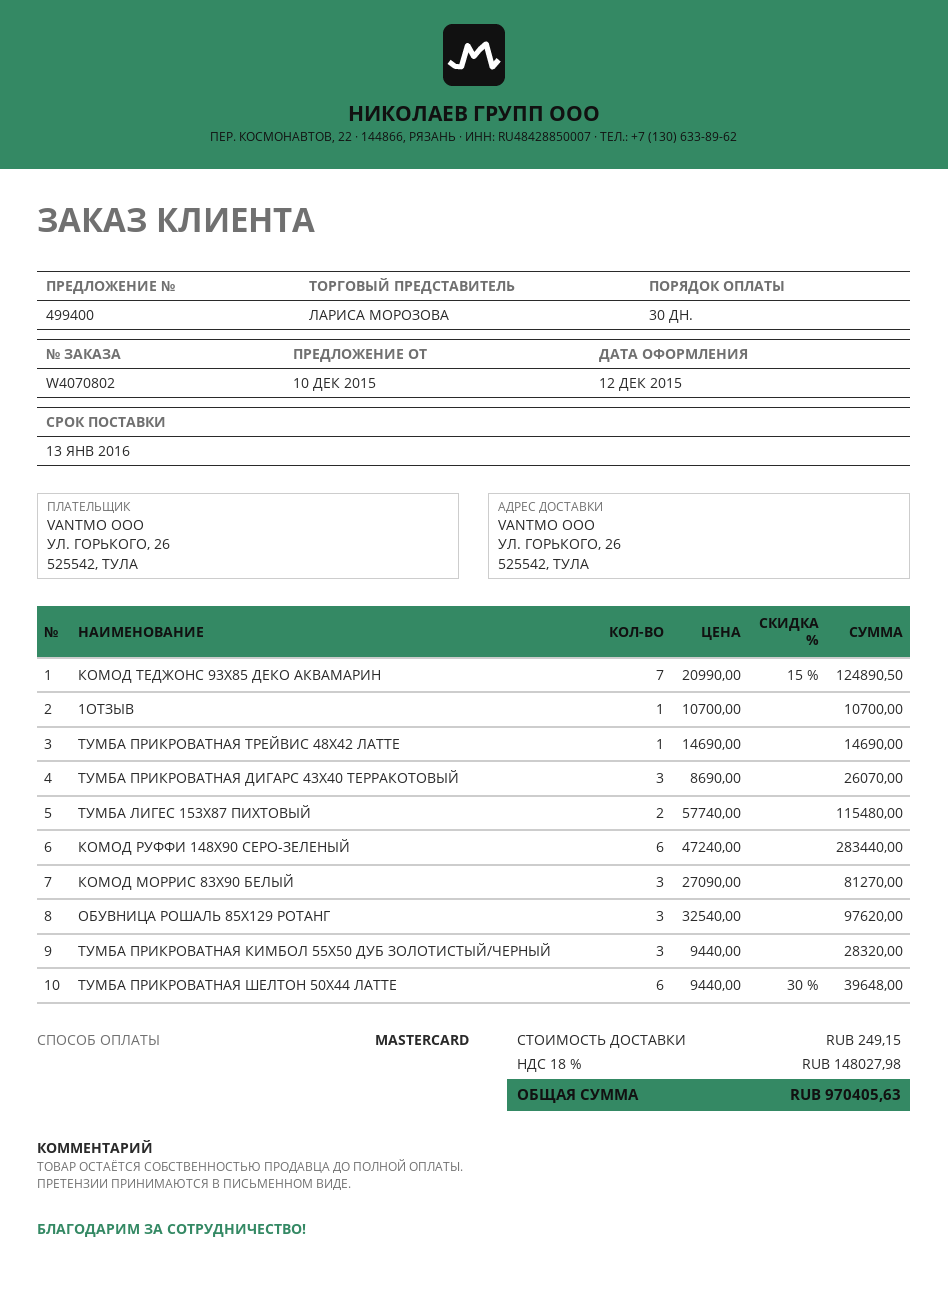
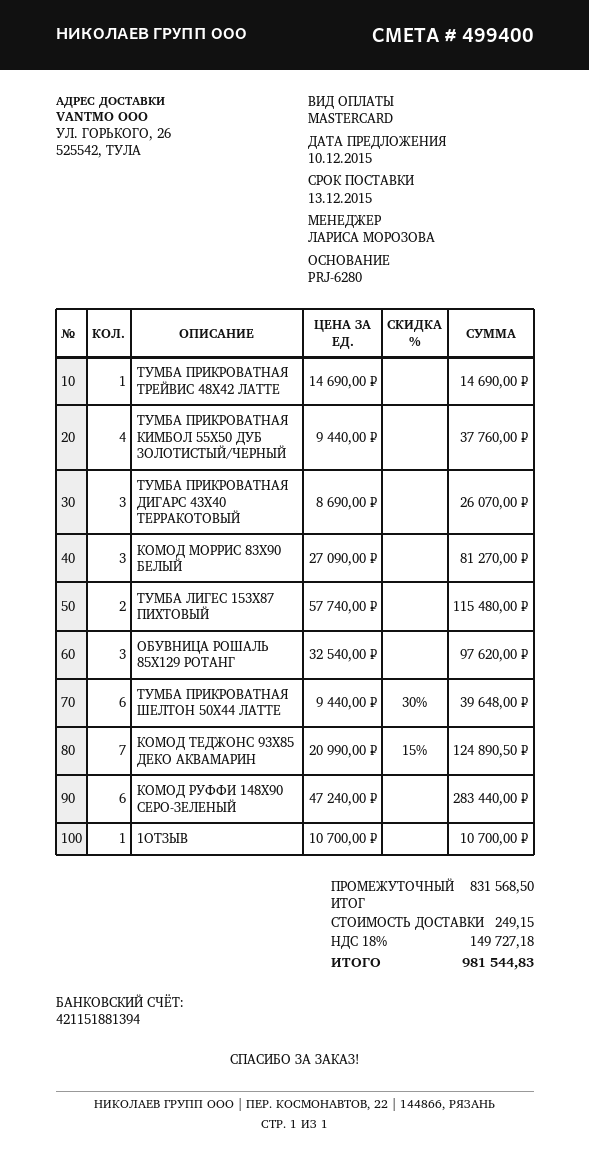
delivery date: 2016-01-13 -> 2015-12-13
ТУМБА ПРИКРОВАТНАЯ КИМБОЛ 55X50 ДУБ ЗОЛОТИСТЫЙ/ЧЕРНЫЙ: 3 x 9440.00 = 28320.00 -> 4 x 9440.00 = 37760.00
tax: 18% = 148027.98 -> 18% = 149727.18
total: 970405.63 -> 981544.83

